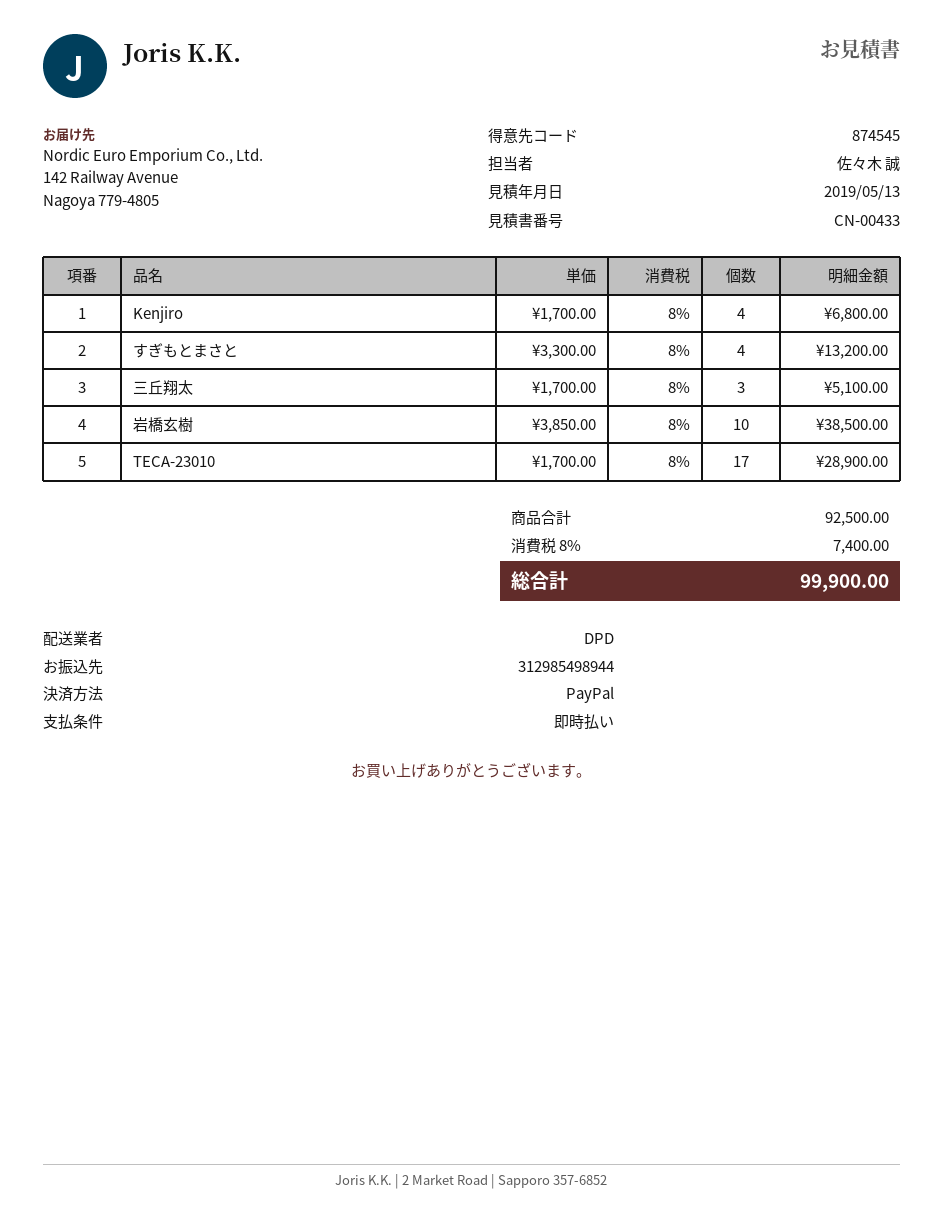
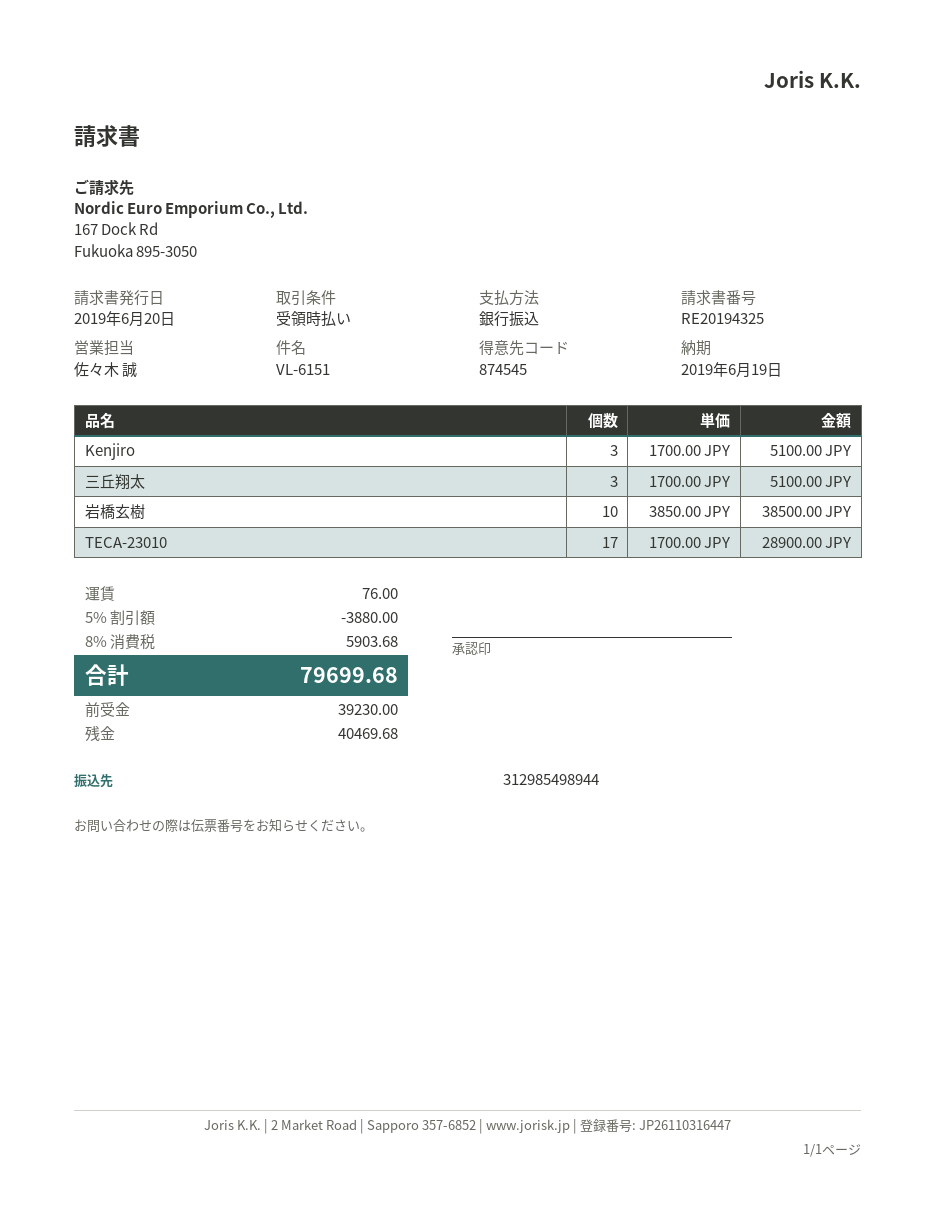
payment method: PayPal -> bank transfer
Kenjiro: 4 x 1700.00 = 6800.00 -> 3 x 1700.00 = 5100.00
すぎもとまさと: 4 x 3300.00 = 13200.00 -> none
discount: none -> 5% = 3880.00
shipping: none -> 76.00
tax: 8% = 7400.00 -> 8% = 5903.68
total: 99900.00 -> 79699.68

